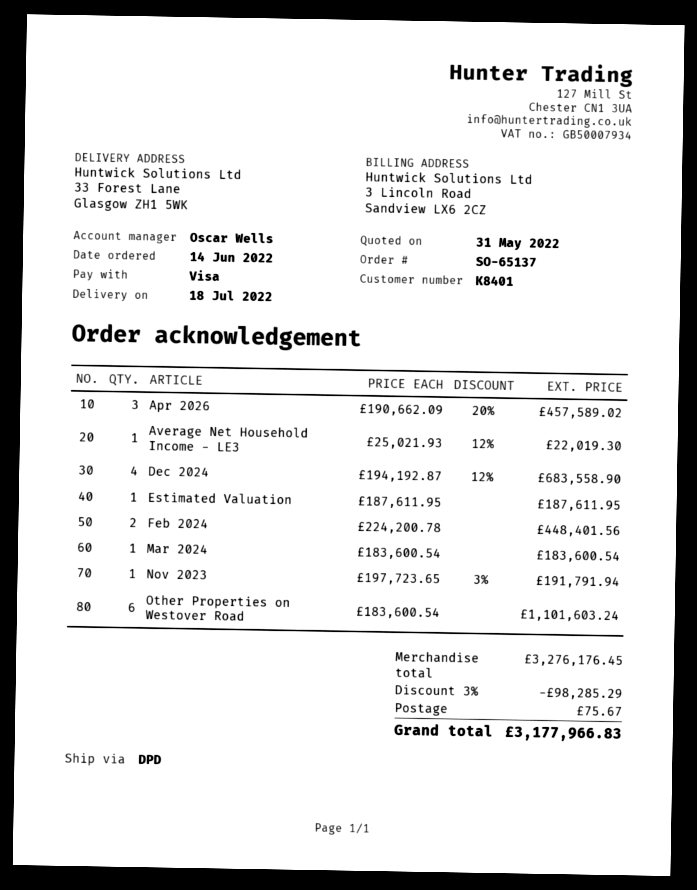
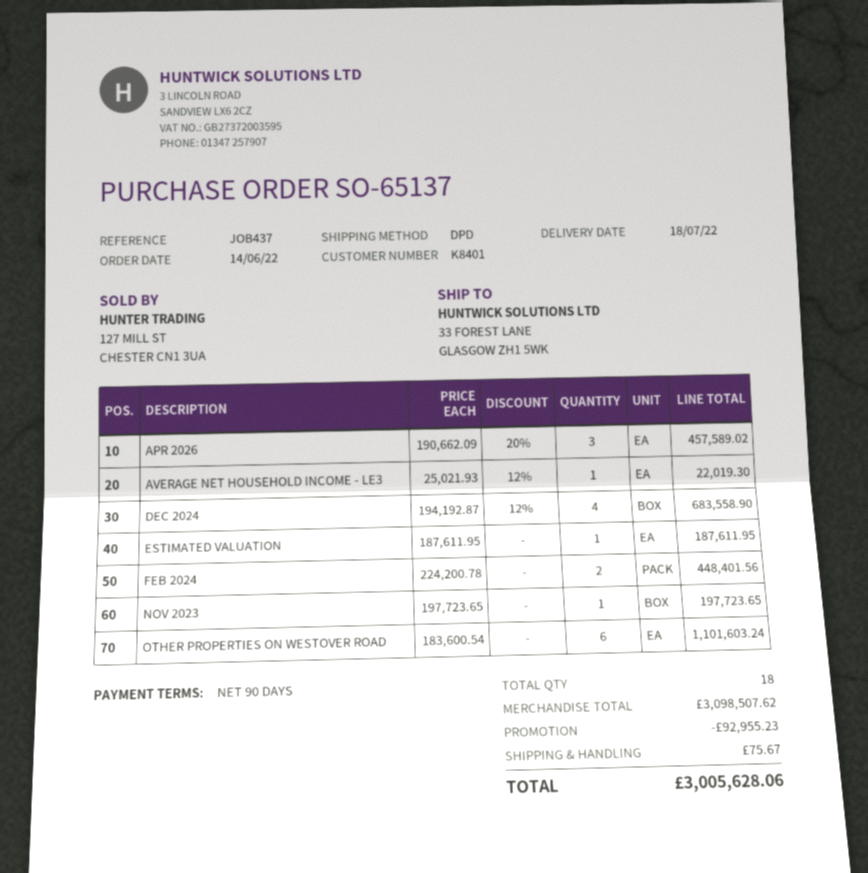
Mar 2024: 1 x 183600.54 = 183600.54 -> none
Nov 2023: 1 x 197723.65 - 3% = 191791.94 -> 1 x 197723.65 = 197723.65
subtotal: 3276176.45 -> 3098507.62
discount: 98285.29 -> 92955.23
total: 3177966.83 -> 3005628.06

